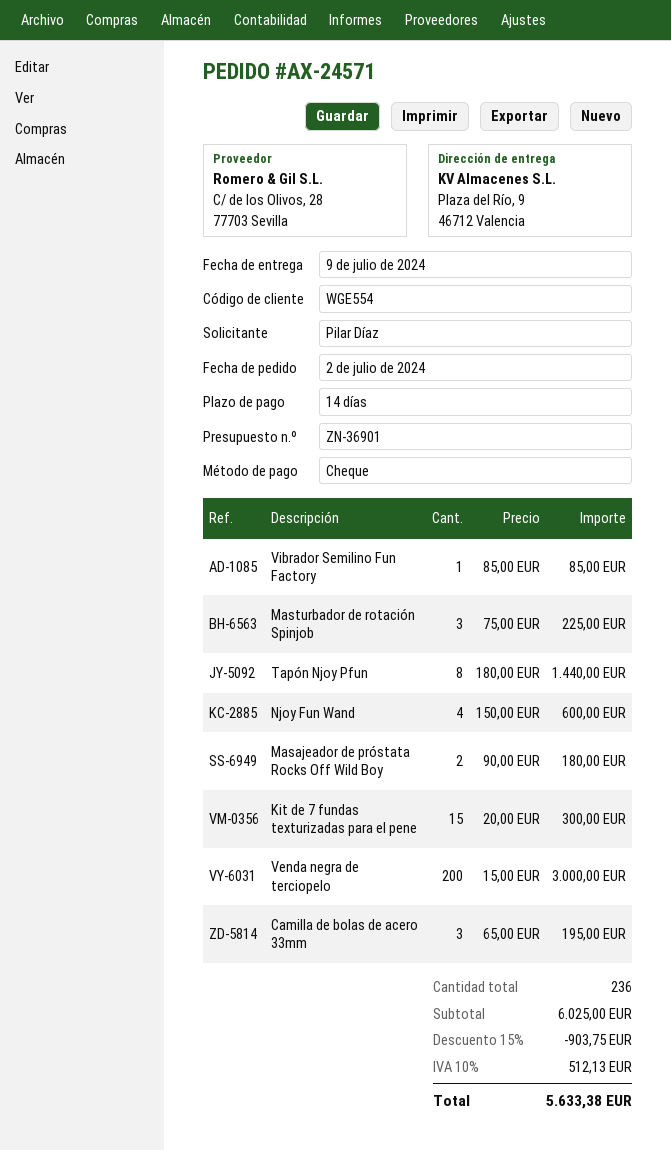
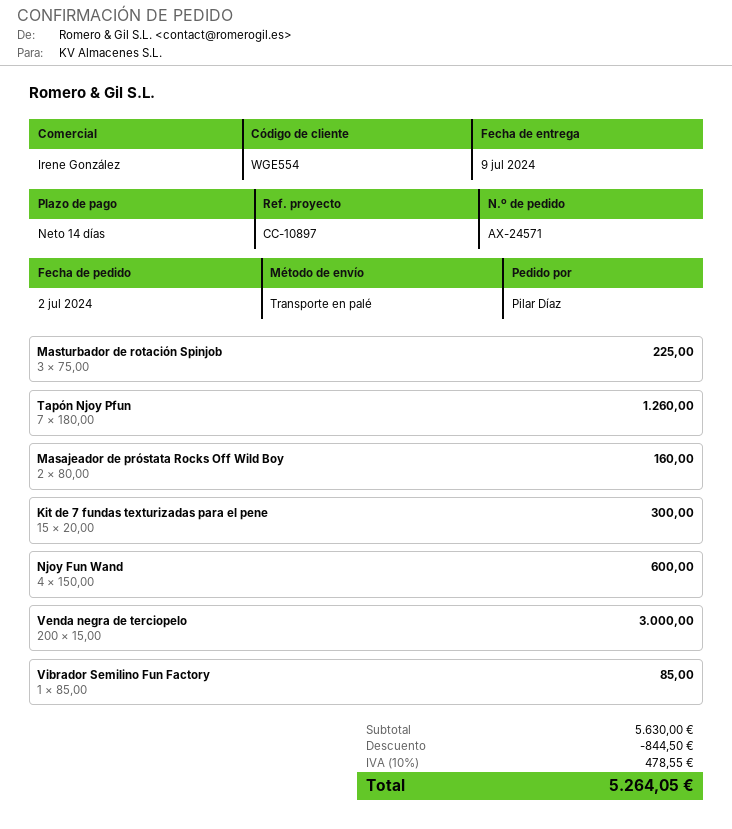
Tapón Njoy Pfun: 8 x 180.00 = 1440.00 -> 7 x 180.00 = 1260.00
Masajeador de próstata Rocks Off Wild Boy: 2 x 90.00 = 180.00 -> 2 x 80.00 = 160.00
Camilla de bolas de acero 33mm: 3 x 65.00 = 195.00 -> none
subtotal: 6025.00 -> 5630.00
discount: 903.75 -> 844.50
tax: 10% = 512.13 -> 10% = 478.55
total: 5633.38 -> 5264.05

